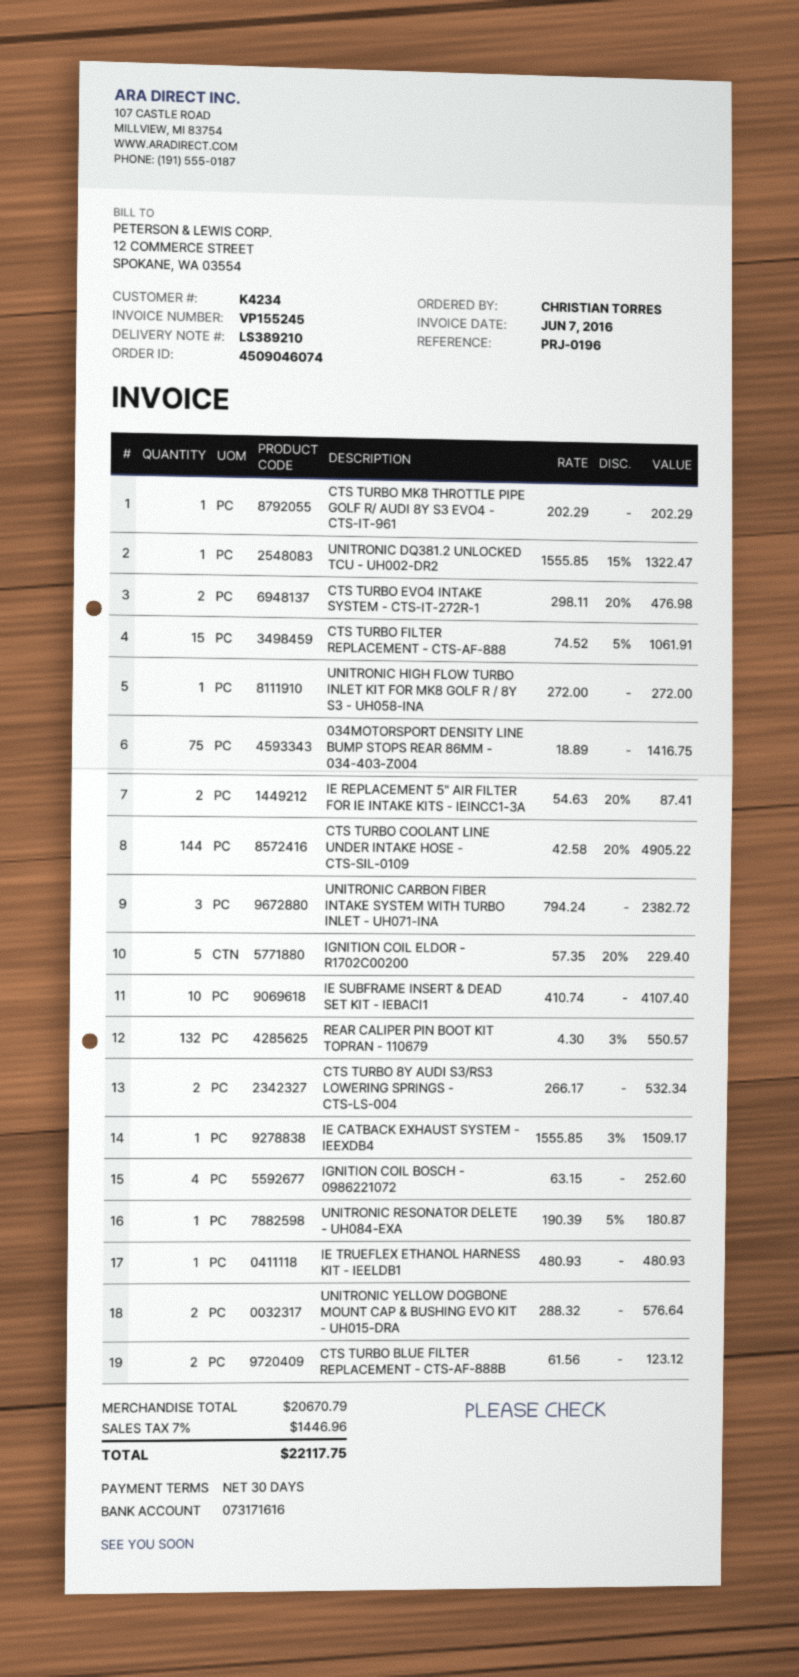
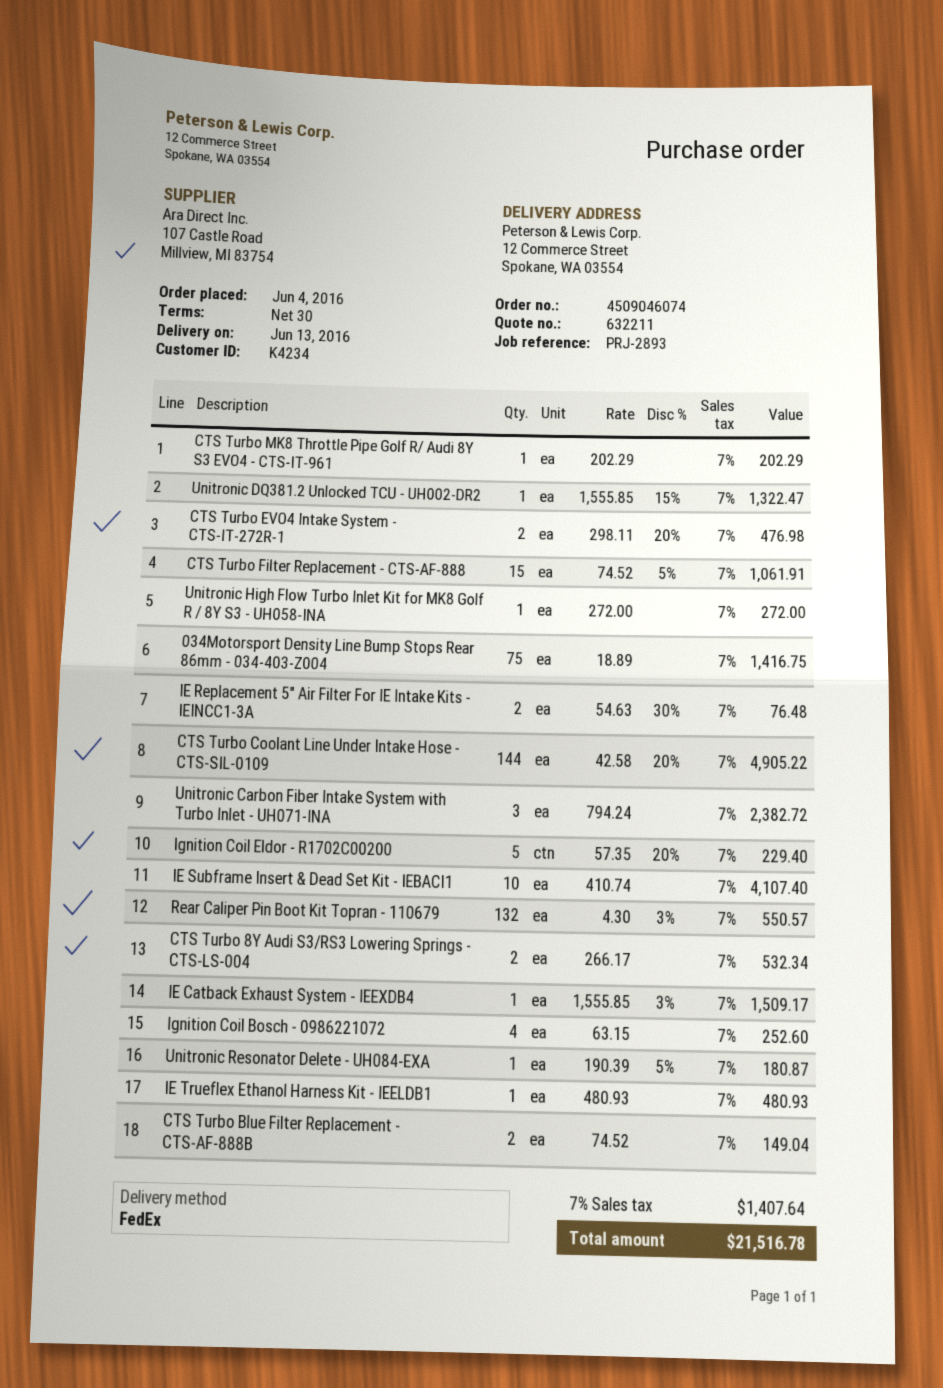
reference: PRJ-0196 -> PRJ-2893
IE REPLACEMENT 5" AIR FILTER FOR IE INTAKE KITS - IEINCC1-3A: 2 x 54.63 - 20% = 87.41 -> 2 x 54.63 - 30% = 76.48
UNITRONIC YELLOW DOGBONE MOUNT CAP & BUSHING EVO KIT - UH015-DRA: 2 x 288.32 = 576.64 -> none
CTS TURBO BLUE FILTER REPLACEMENT - CTS-AF-888B: 2 x 61.56 = 123.12 -> 2 x 74.52 = 149.04
tax: 7% = 1446.96 -> 7% = 1407.64
total: 22117.75 -> 21516.78

